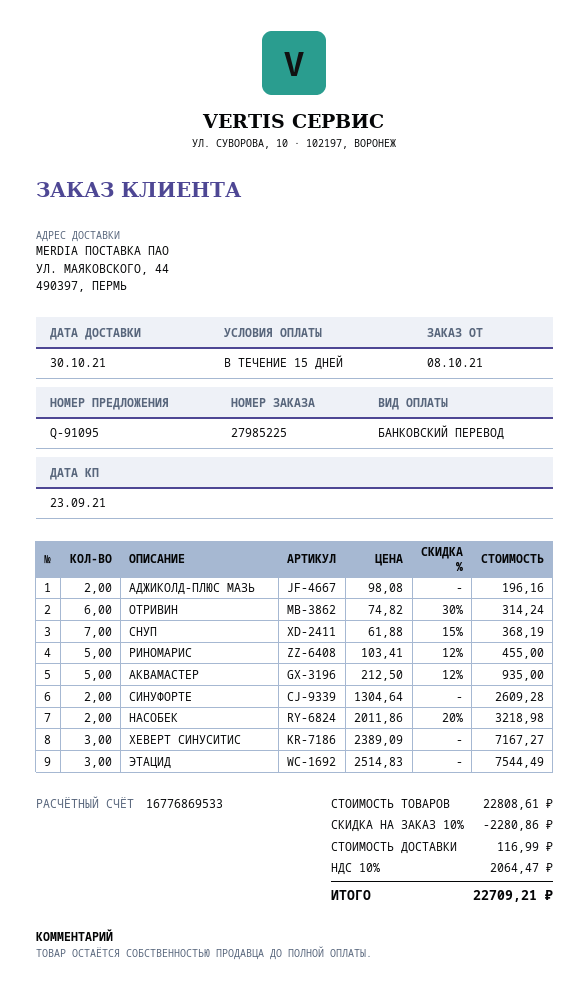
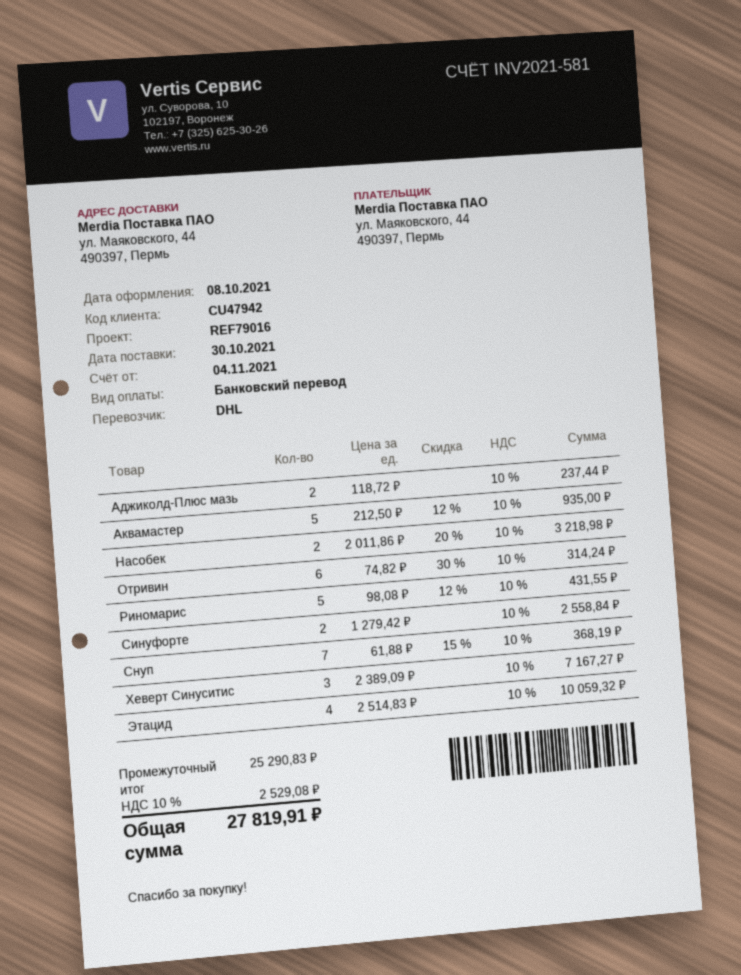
АДЖИКОЛД-ПЛЮС МАЗЬ: 2 x 98.08 = 196.16 -> 2 x 118.72 = 237.44
РИНОМАРИС: 5 x 103.41 - 12% = 455.00 -> 5 x 98.08 - 12% = 431.55
СИНУФОРТЕ: 2 x 1304.64 = 2609.28 -> 2 x 1279.42 = 2558.84
ЭТАЦИД: 3 x 2514.83 = 7544.49 -> 4 x 2514.83 = 10059.32
subtotal: 22808.61 -> 25290.83
discount: 10% = 2280.86 -> none
shipping: 116.99 -> none
tax: 10% = 2064.47 -> 10% = 2529.08
total: 22709.21 -> 27819.91

